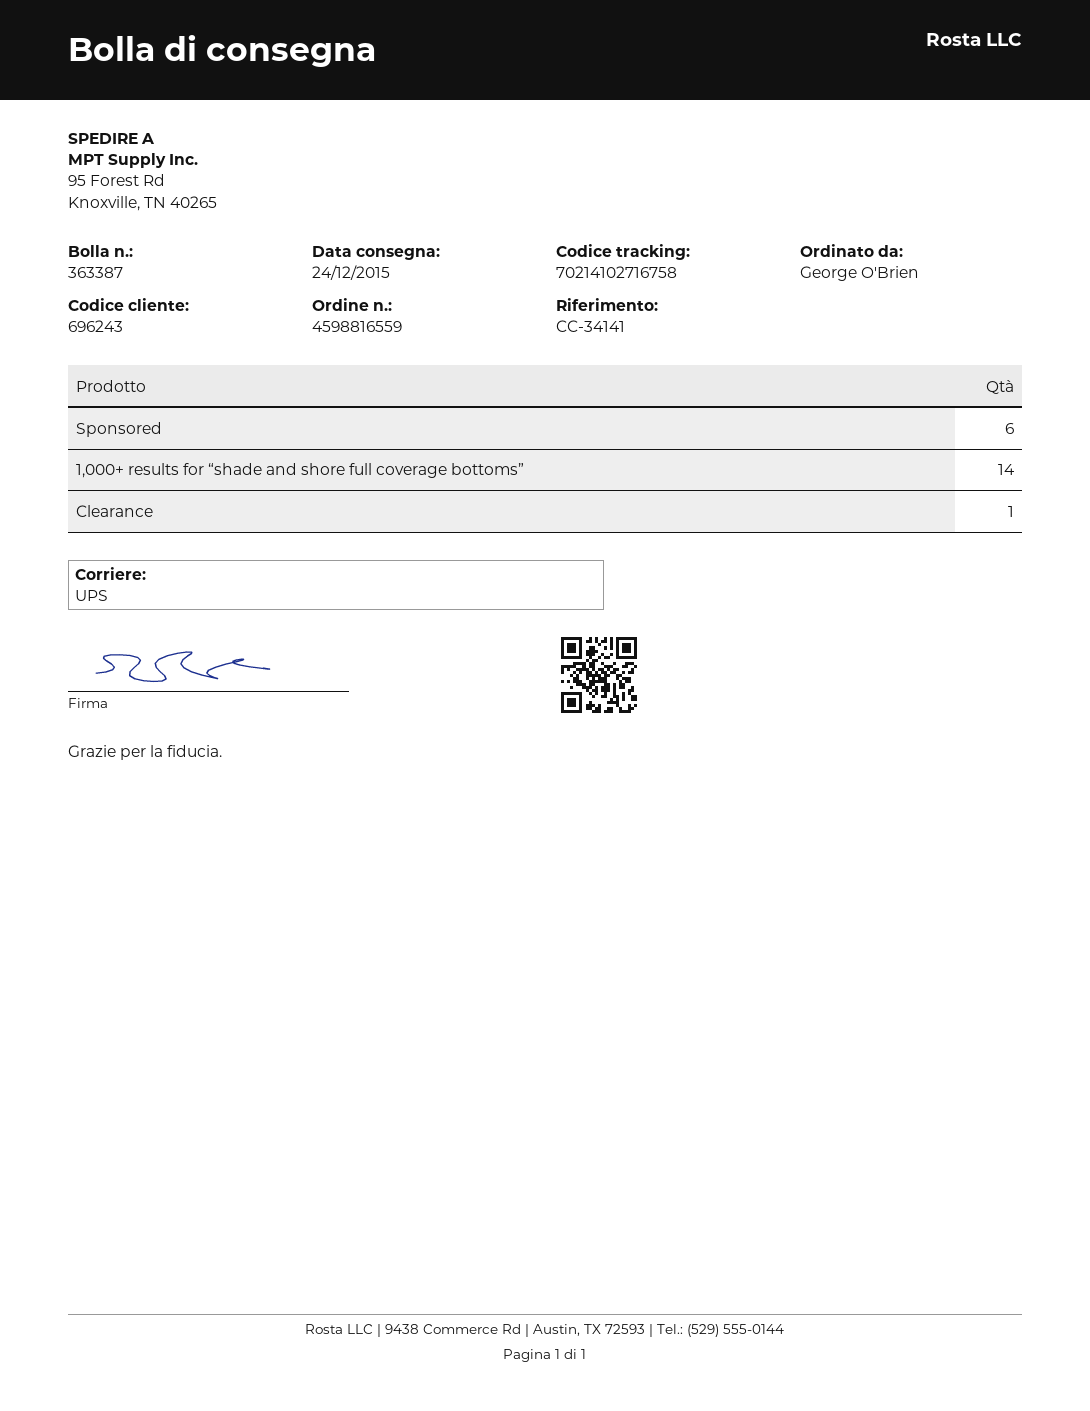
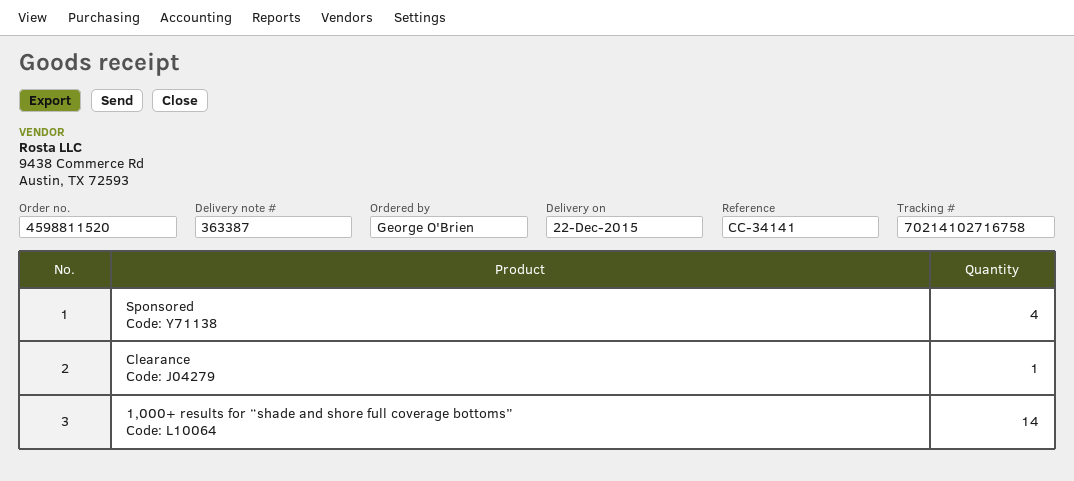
order number: 4598816559 -> 4598811520
delivery date: 2015-12-24 -> 2015-12-22
Sponsored: 6 -> 4

